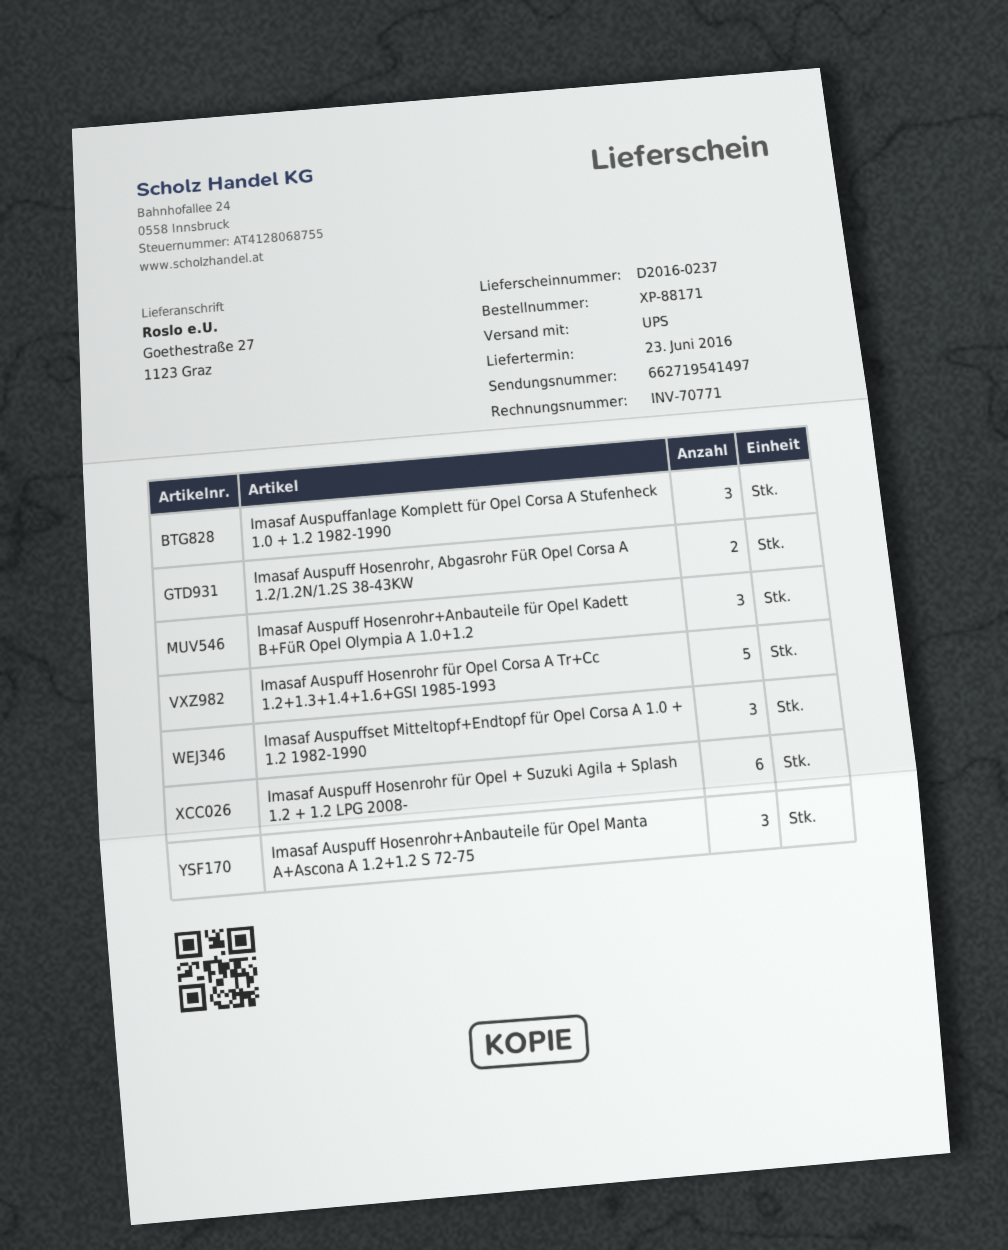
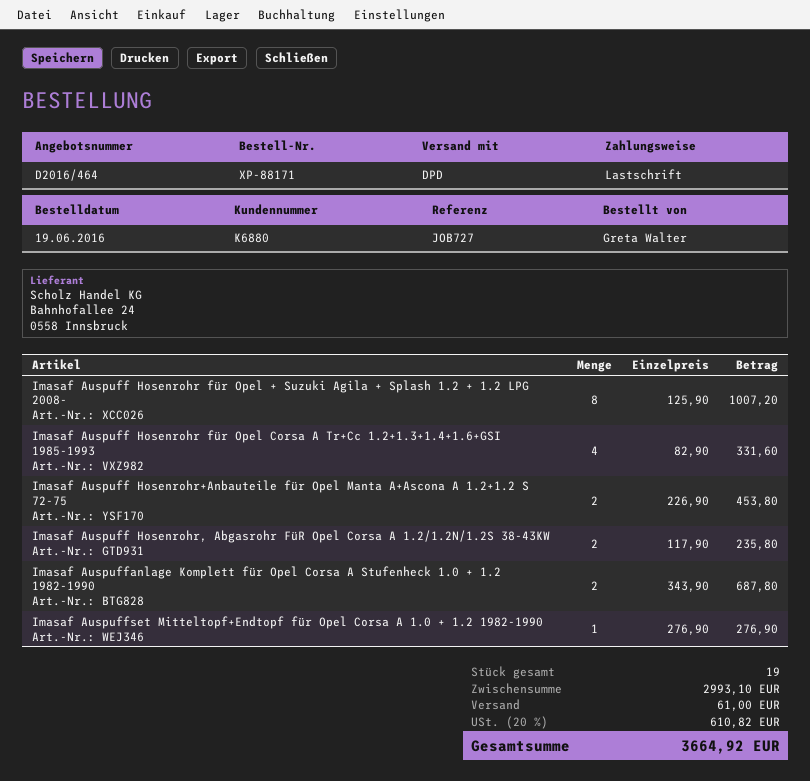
shipping method: UPS -> DPD
Imasaf Auspuffanlage Komplett für Opel Corsa A Stufenheck 1.0 + 1.2 1982-1990: 3 -> 2
Imasaf Auspuff Hosenrohr+Anbauteile für Opel Kadett B+FüR Opel Olympia A 1.0+1.2: 3 -> none
Imasaf Auspuff Hosenrohr für Opel Corsa A Tr+Cc 1.2+1.3+1.4+1.6+GSI 1985-1993: 5 -> 4
Imasaf Auspuffset Mitteltopf+Endtopf für Opel Corsa A 1.0 + 1.2 1982-1990: 3 -> 1
Imasaf Auspuff Hosenrohr für Opel + Suzuki Agila + Splash 1.2 + 1.2 LPG 2008-: 6 -> 8
Imasaf Auspuff Hosenrohr+Anbauteile für Opel Manta A+Ascona A 1.2+1.2 S 72-75: 3 -> 2

